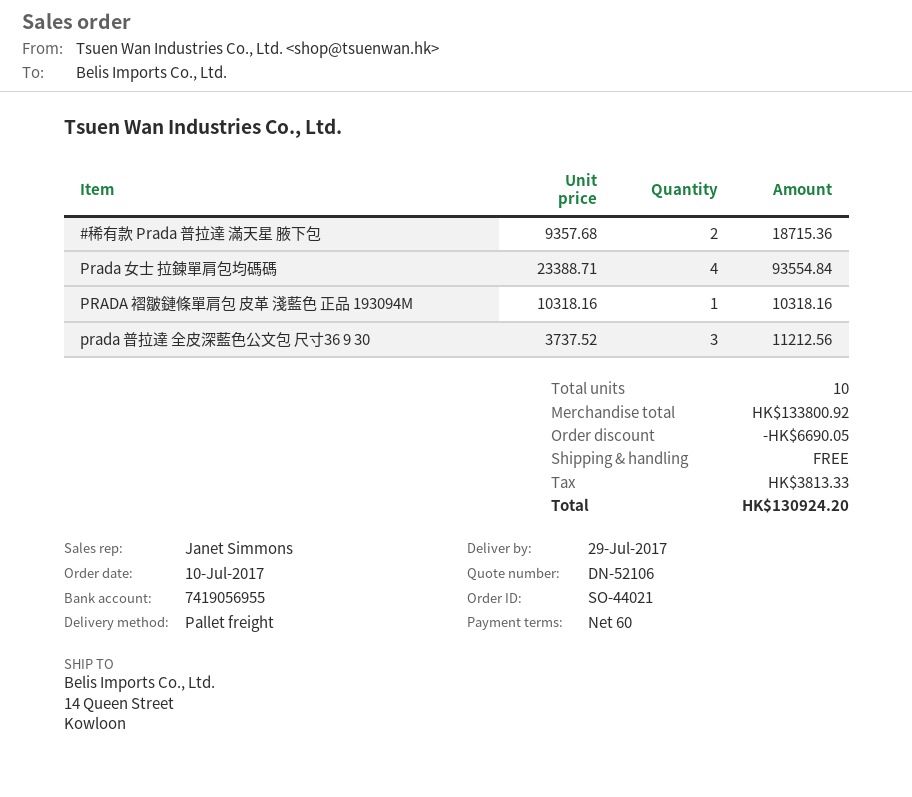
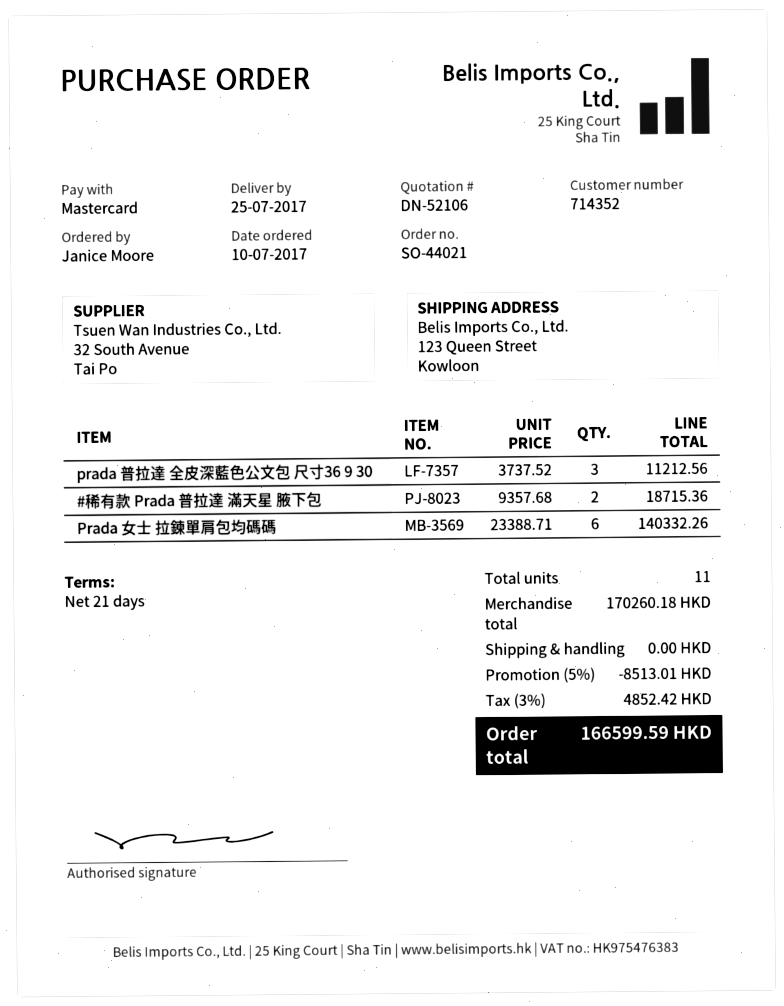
delivery date: 2017-07-29 -> 2017-07-25
payment terms: 60 days -> 21 days
ship to: 14 Queen Street, Kowloon -> 123 Queen Street, Kowloon
Prada 女士 拉鍊單肩包均碼碼: 4 x 23388.71 = 93554.84 -> 6 x 23388.71 = 140332.26
PRADA 褶皺鏈條單肩包 皮革 淺藍色 正品 193094M: 1 x 10318.16 = 10318.16 -> none
total quantity: 10 -> 11
subtotal: 133800.92 -> 170260.18
discount: 6690.05 -> 8513.01
tax: 3813.33 -> 4852.42
total: 130924.20 -> 166599.59

